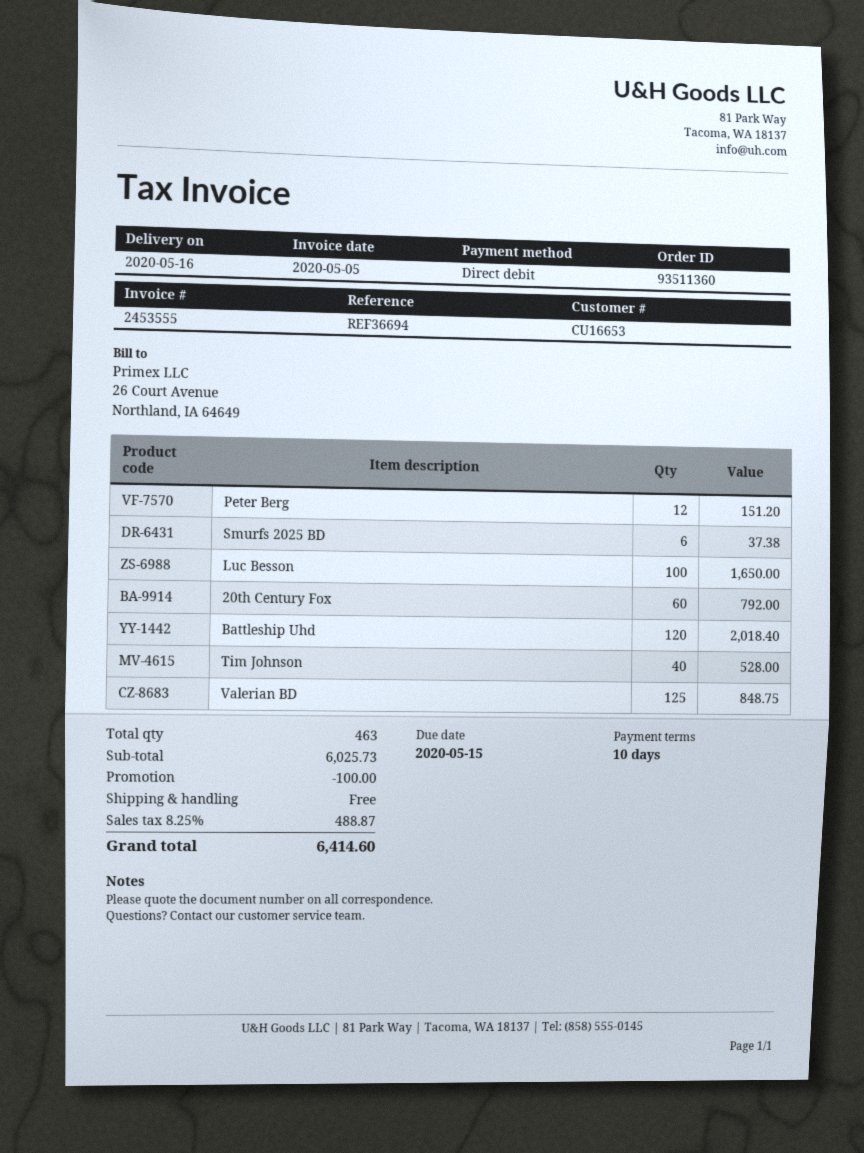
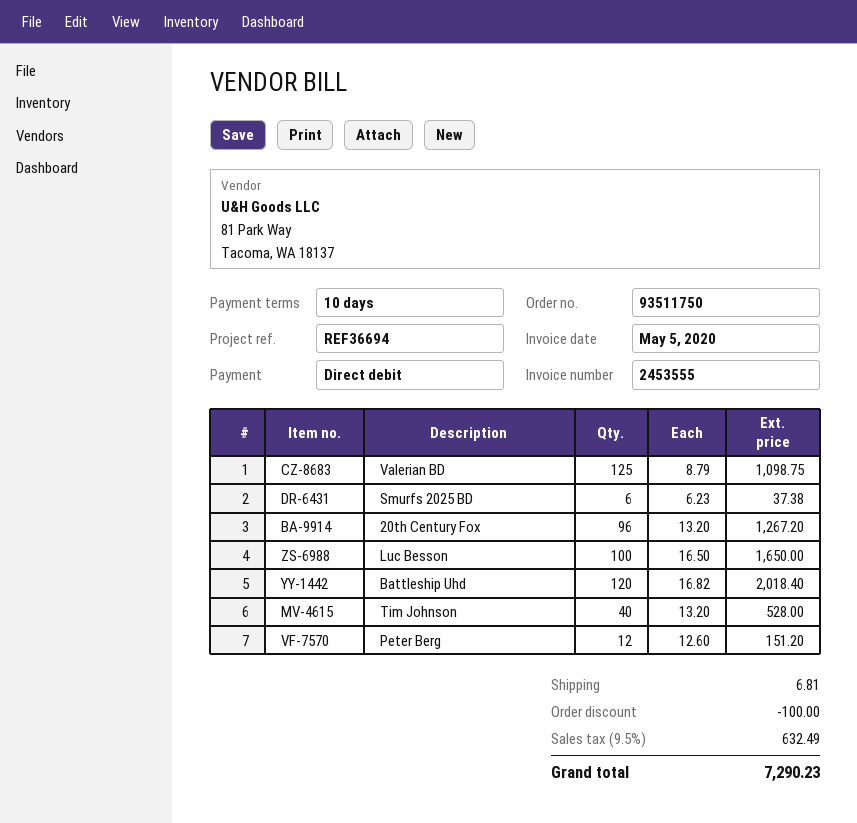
order number: 93511360 -> 93511750
20th Century Fox: 60 for 792.00 -> 96 for 1267.20
Valerian BD: 125 for 848.75 -> 125 for 1098.75
shipping: 0.00 -> 6.81
tax: 8.25% = 488.87 -> 9.5% = 632.49
total: 6414.60 -> 7290.23

